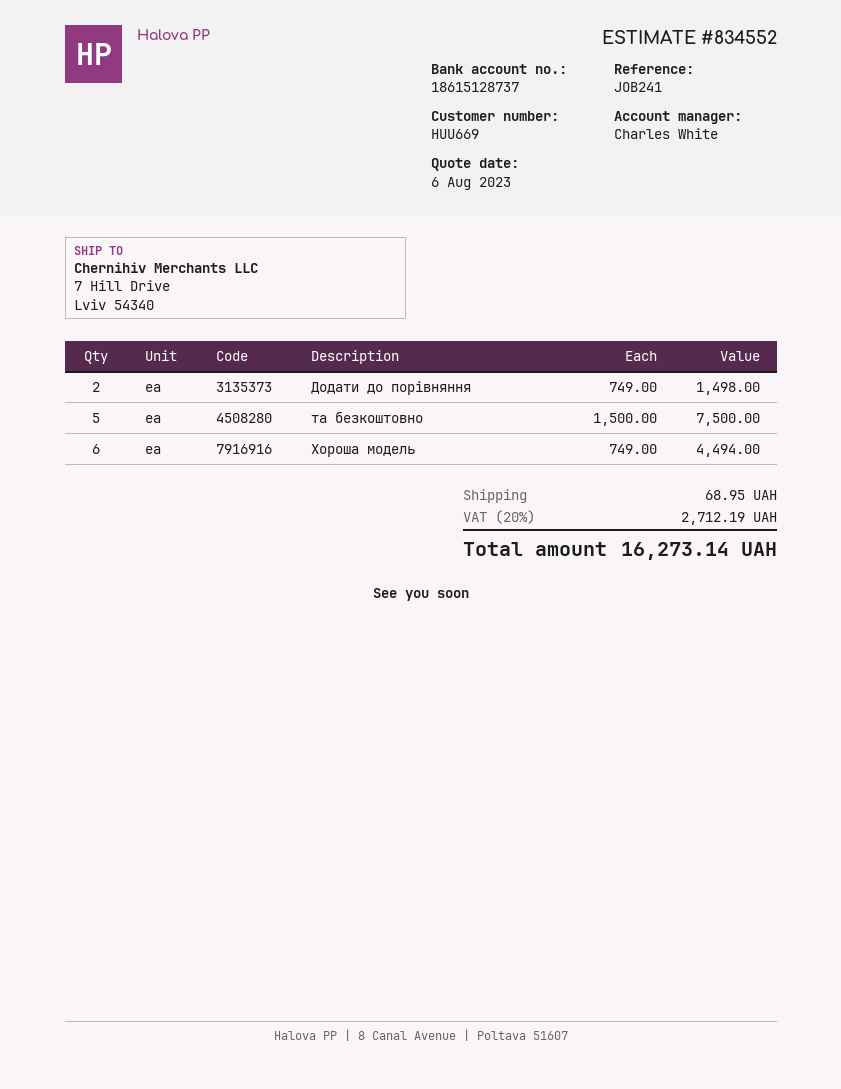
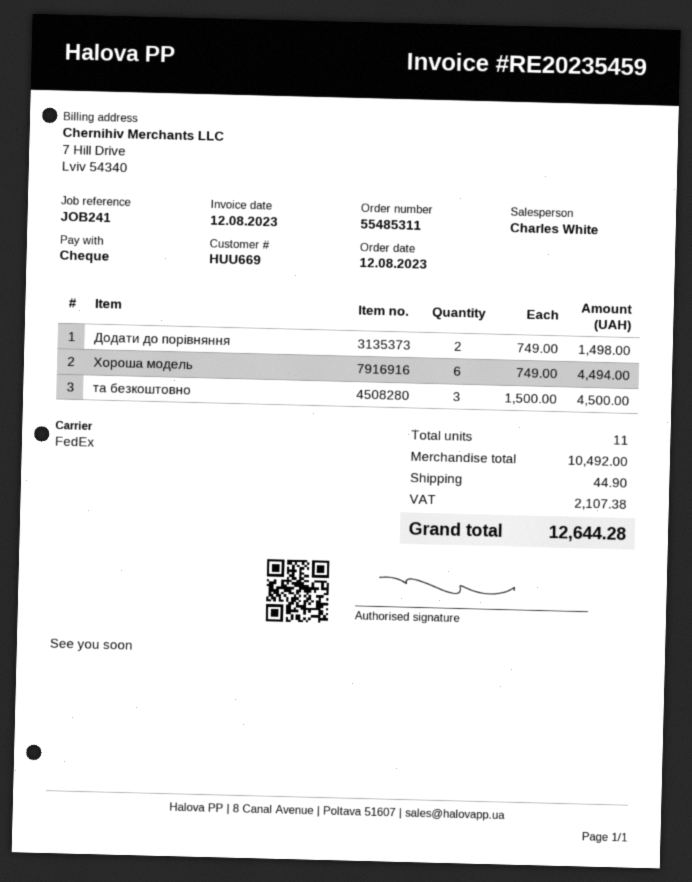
та безкоштовно: 5 x 1500.00 = 7500.00 -> 3 x 1500.00 = 4500.00
shipping: 68.95 -> 44.90
tax: 2712.19 -> 2107.38
total: 16273.14 -> 12644.28

